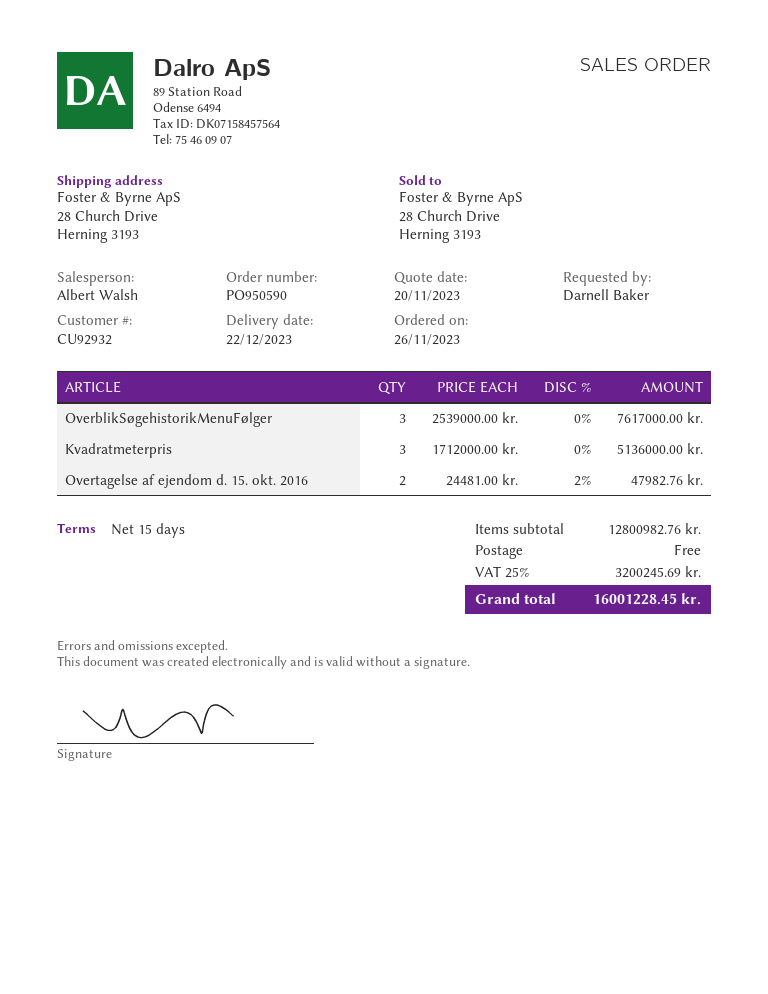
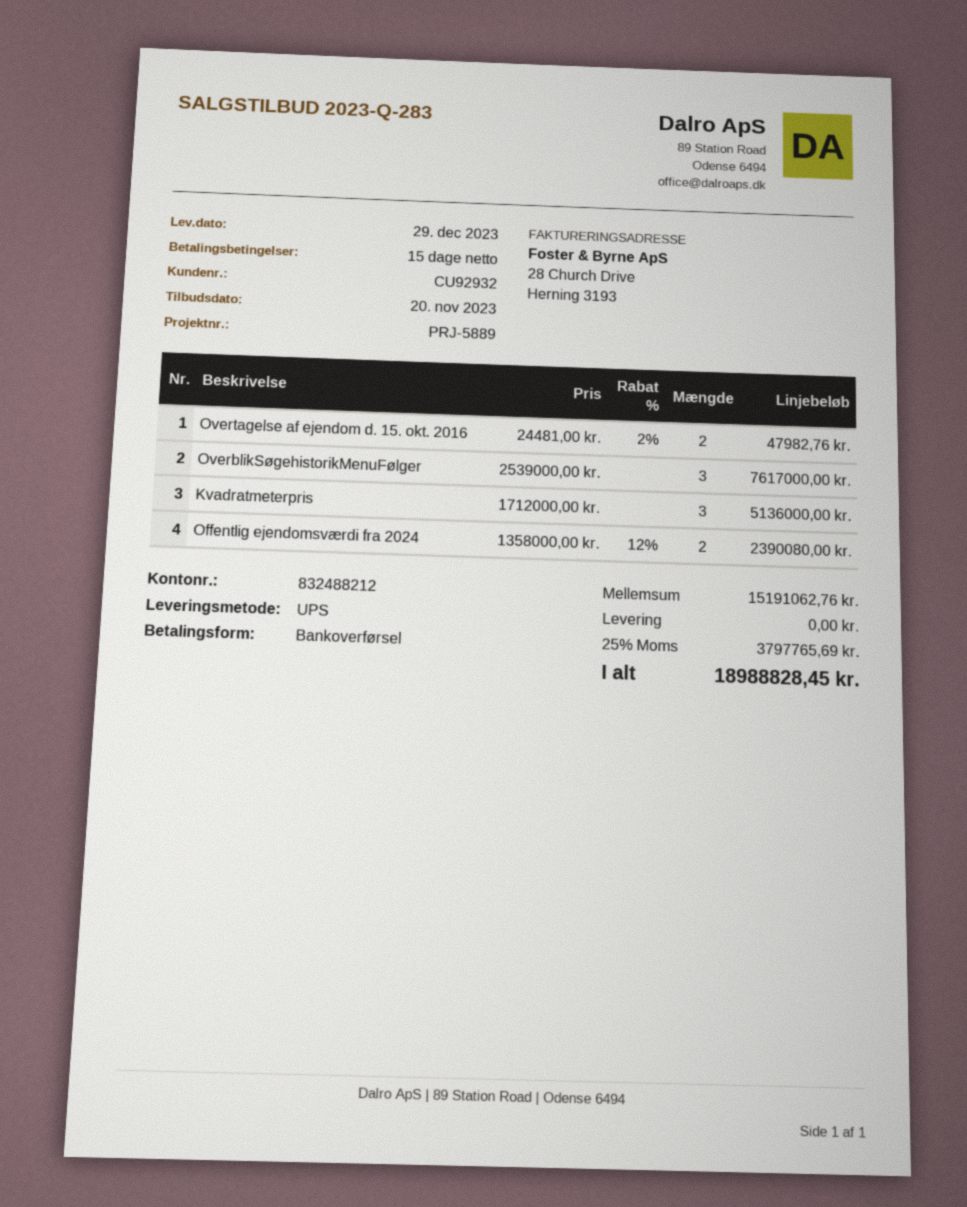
delivery date: 2023-12-22 -> 2023-12-29
Offentlig ejendomsværdi fra 2024: none -> 2 x 1358000.00 - 12% = 2390080.00
subtotal: 12800982.76 -> 15191062.76
tax: 25% = 3200245.69 -> 25% = 3797765.69
total: 16001228.45 -> 18988828.45

